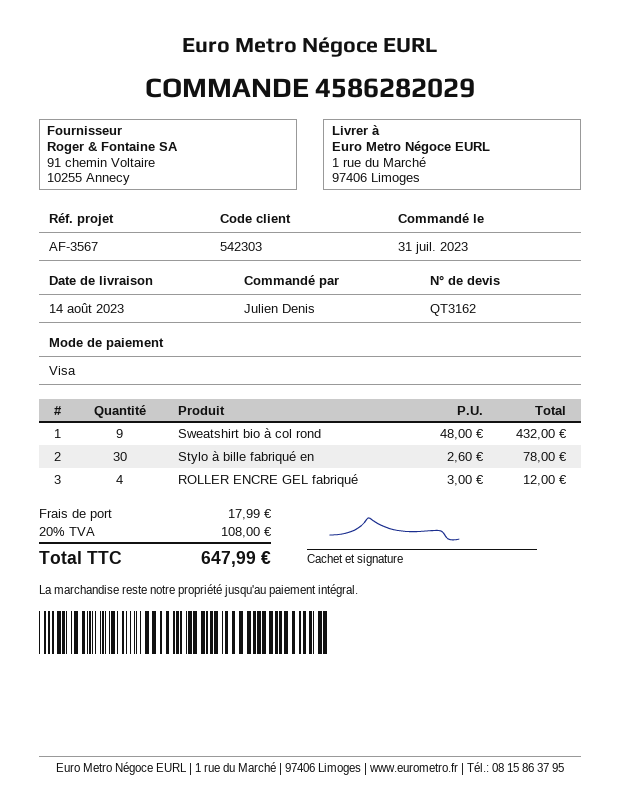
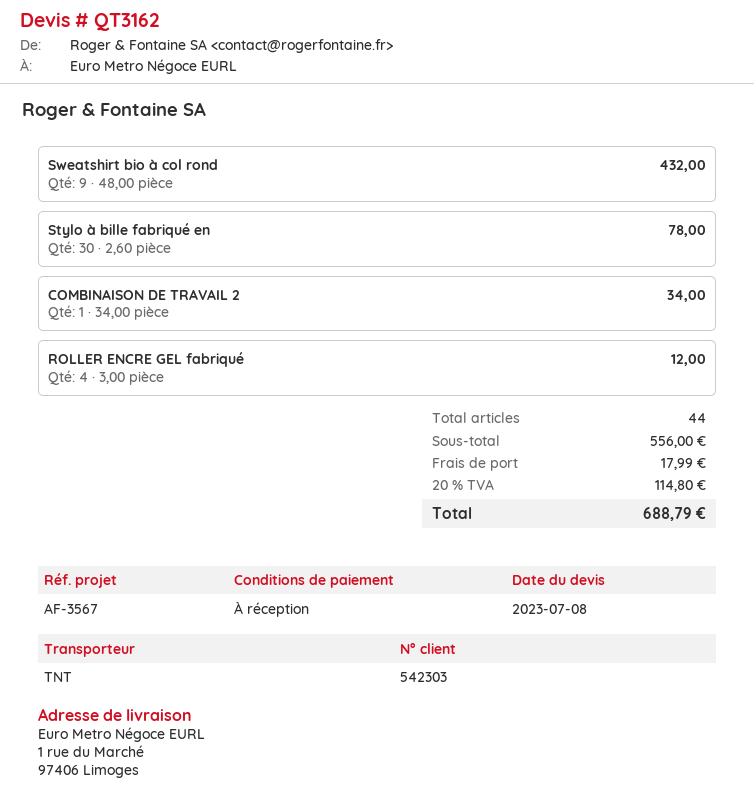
COMBINAISON DE TRAVAIL 2: none -> 1 x 34.00 = 34.00
tax: 20% = 108.00 -> 20% = 114.80
total: 647.99 -> 688.79

